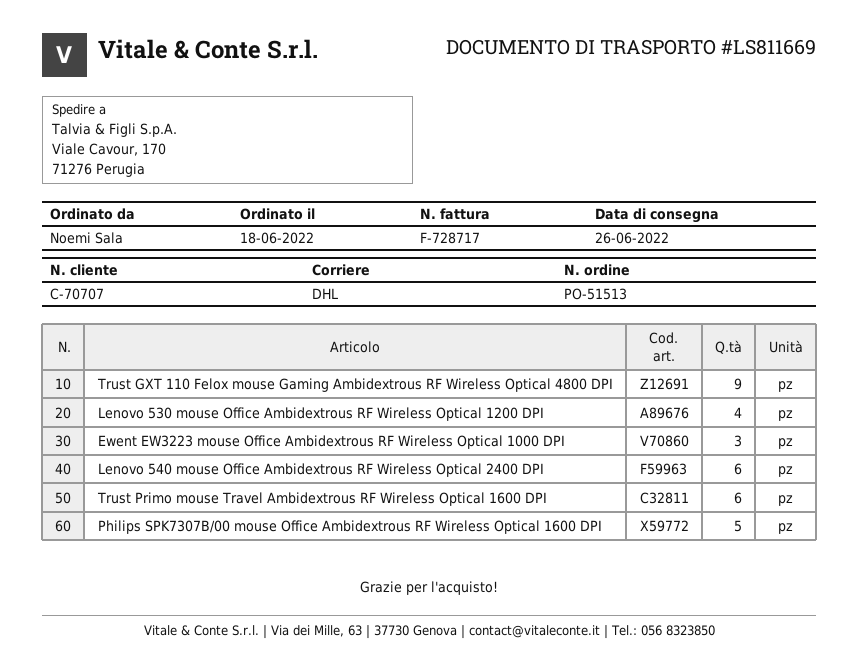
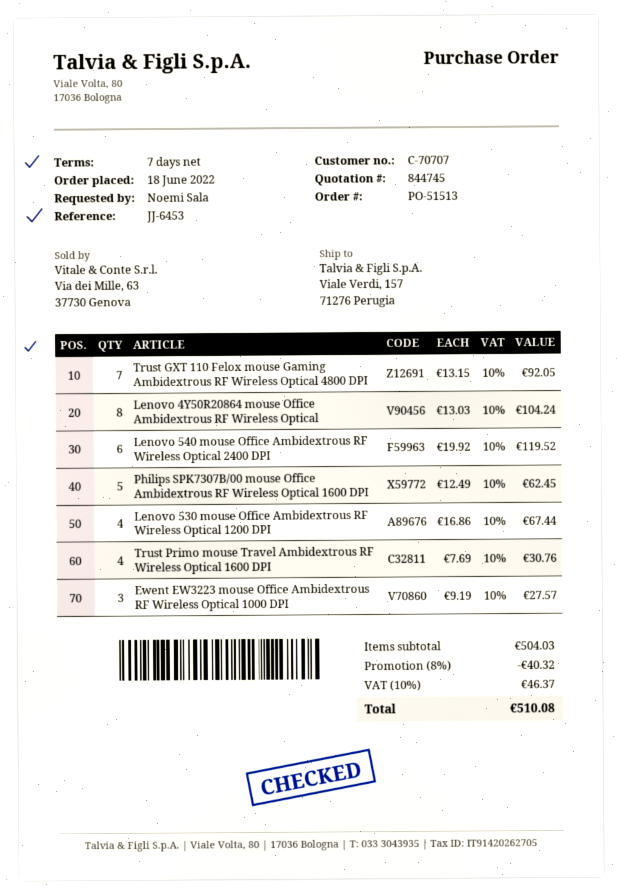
ship to: Viale Cavour, 170, 71276 Perugia -> Viale Verdi, 157, 71276 Perugia
Trust GXT 110 Felox mouse Gaming Ambidextrous RF Wireless Optical 4800 DPI: 9 -> 7
Trust Primo mouse Travel Ambidextrous RF Wireless Optical 1600 DPI: 6 -> 4
Lenovo 4Y50R20864 mouse Office Ambidextrous RF Wireless Optical: none -> 8

